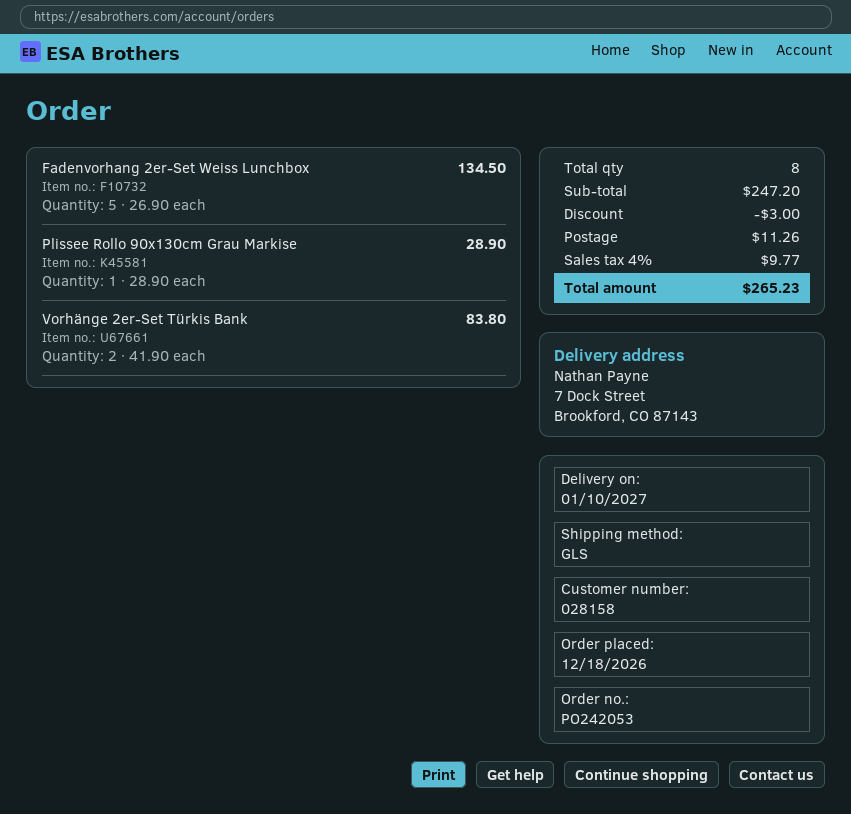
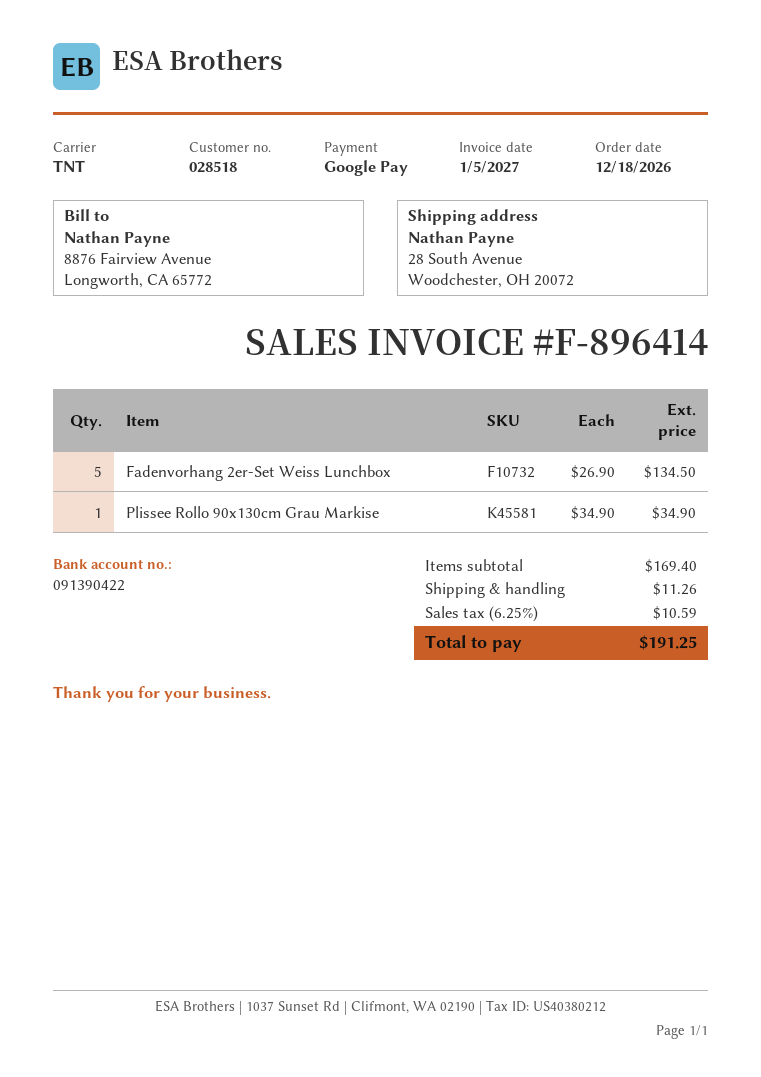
customer number: 028158 -> 028518
shipping method: GLS -> TNT
ship to: 7 Dock Street, Brookford, CO 87143 -> 28 South Avenue, Woodchester, OH 20072
Plissee Rollo 90x130cm Grau Markise: 1 x 28.90 = 28.90 -> 1 x 34.90 = 34.90
Vorhänge 2er-Set Türkis Bank: 2 x 41.90 = 83.80 -> none
subtotal: 247.20 -> 169.40
discount: 3.00 -> none
tax: 4% = 9.77 -> 6.25% = 10.59
total: 265.23 -> 191.25

